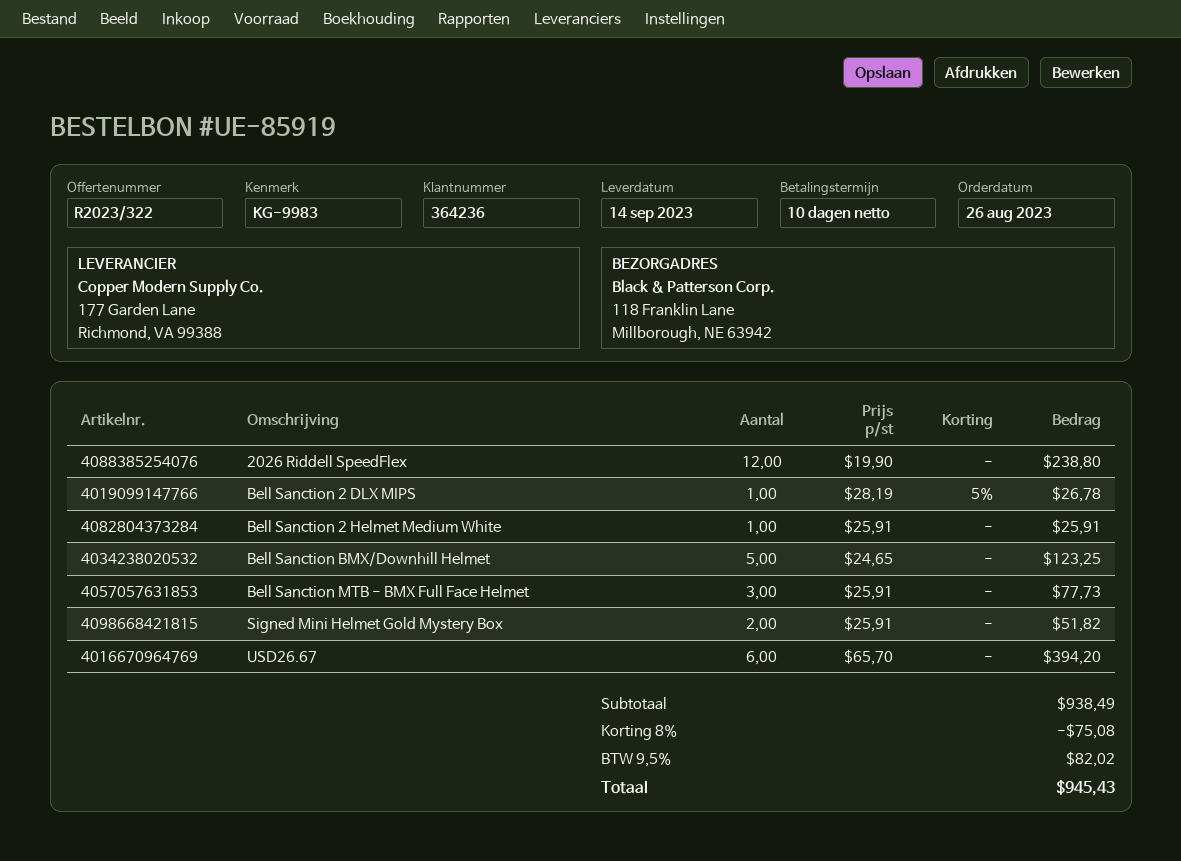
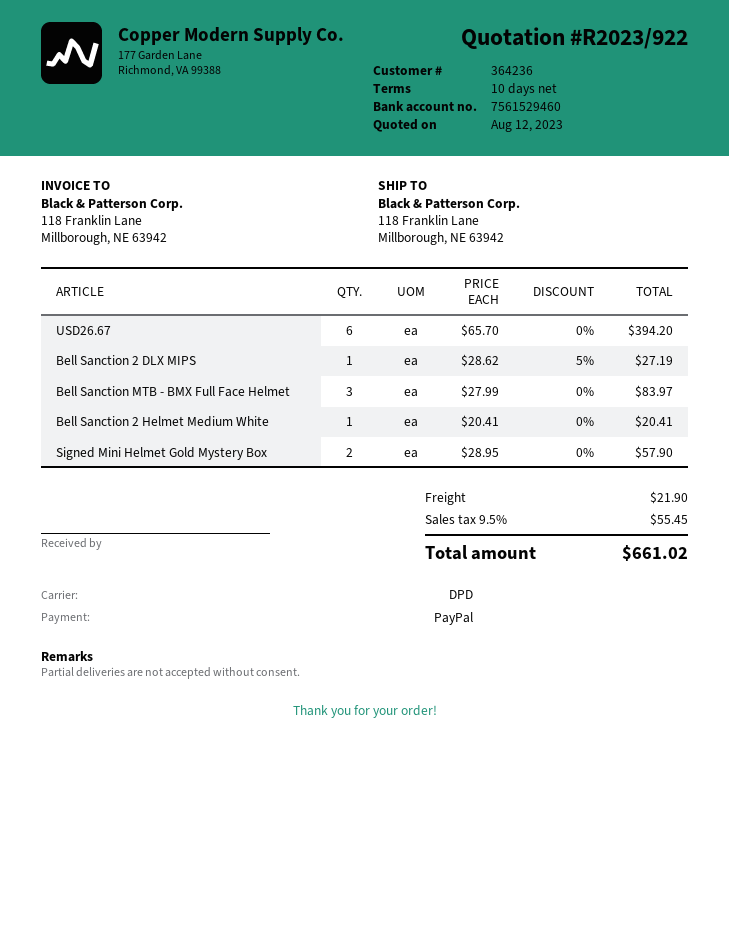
quote number: R2023/322 -> R2023/922
2026 Riddell SpeedFlex: 12 x 19.90 = 238.80 -> none
Bell Sanction 2 DLX MIPS: 1 x 28.19 - 5% = 26.78 -> 1 x 28.62 - 5% = 27.19
Bell Sanction 2 Helmet Medium White: 1 x 25.91 = 25.91 -> 1 x 20.41 = 20.41
Bell Sanction BMX/Downhill Helmet: 5 x 24.65 = 123.25 -> none
Bell Sanction MTB - BMX Full Face Helmet: 3 x 25.91 = 77.73 -> 3 x 27.99 = 83.97
Signed Mini Helmet Gold Mystery Box: 2 x 25.91 = 51.82 -> 2 x 28.95 = 57.90
discount: 8% = 75.08 -> none
shipping: none -> 21.90
tax: 9.5% = 82.02 -> 9.5% = 55.45
total: 945.43 -> 661.02

